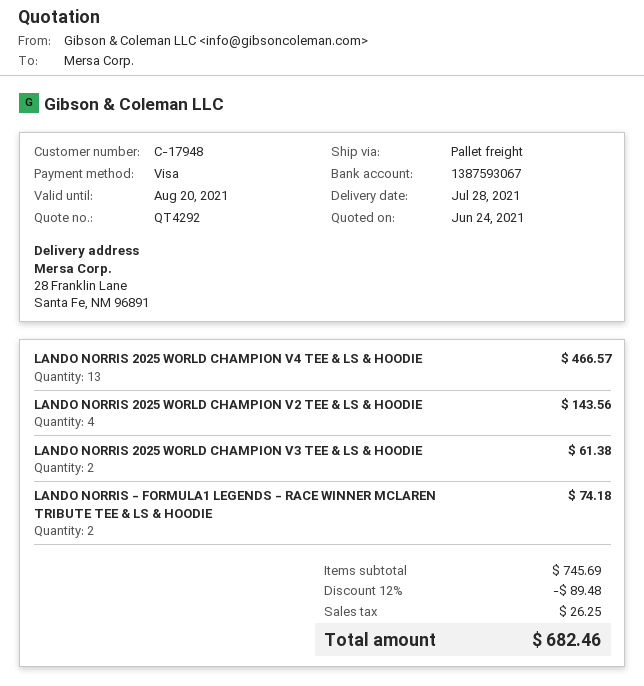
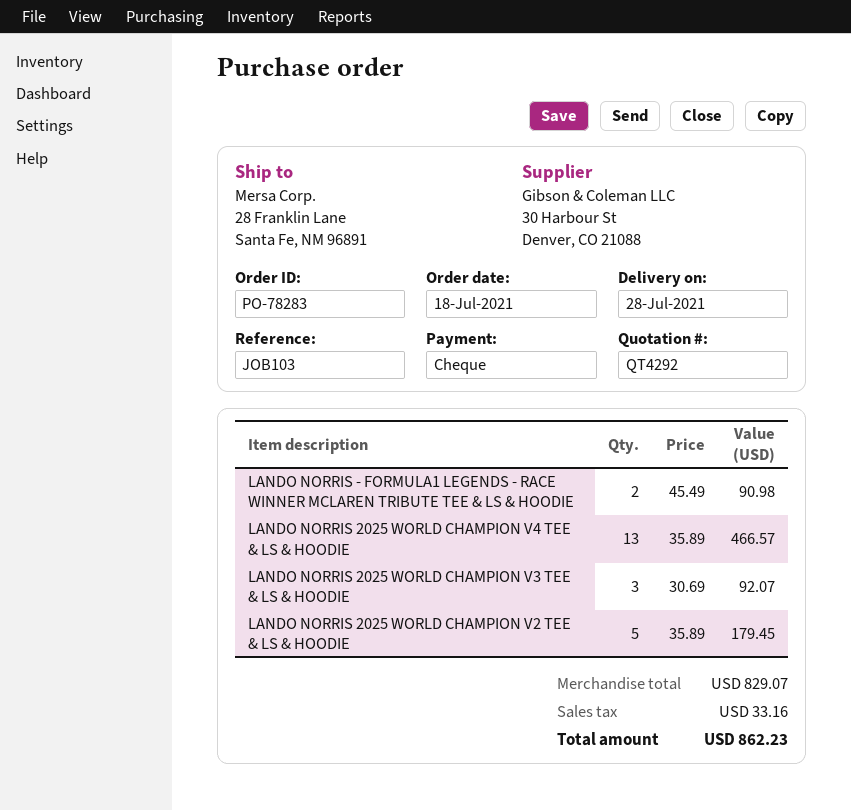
payment method: Visa -> cheque
LANDO NORRIS 2025 WORLD CHAMPION V2 TEE & LS & HOODIE: 4 for 143.56 -> 5 for 179.45
LANDO NORRIS 2025 WORLD CHAMPION V3 TEE & LS & HOODIE: 2 for 61.38 -> 3 for 92.07
LANDO NORRIS - FORMULA1 LEGENDS - RACE WINNER MCLAREN TRIBUTE TEE & LS & HOODIE: 2 for 74.18 -> 2 for 90.98
subtotal: 745.69 -> 829.07
discount: 12% = 89.48 -> none
tax: 26.25 -> 33.16
total: 682.46 -> 862.23

